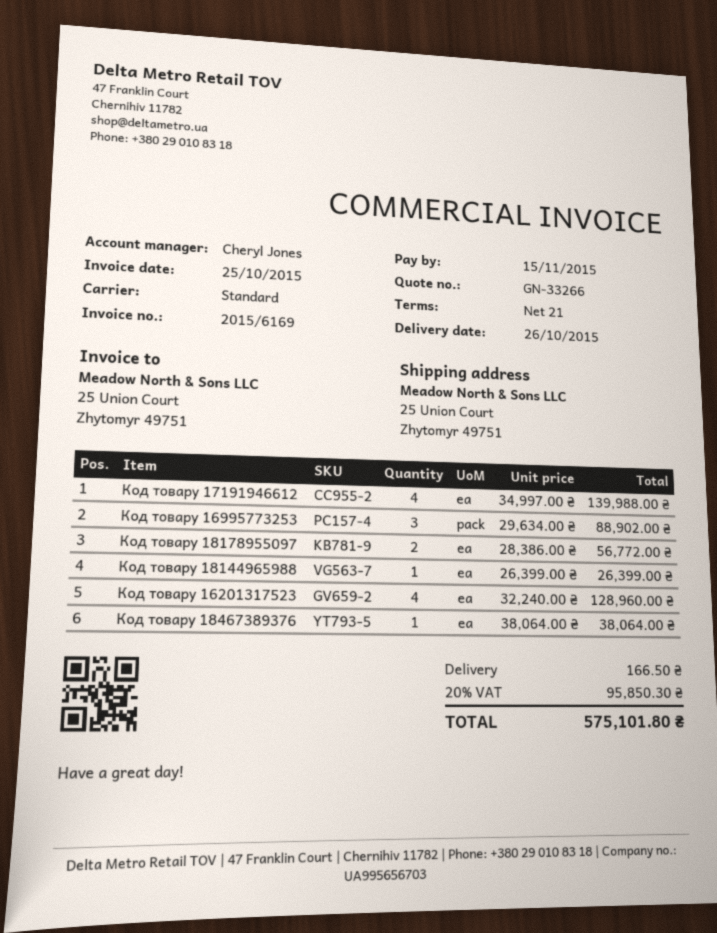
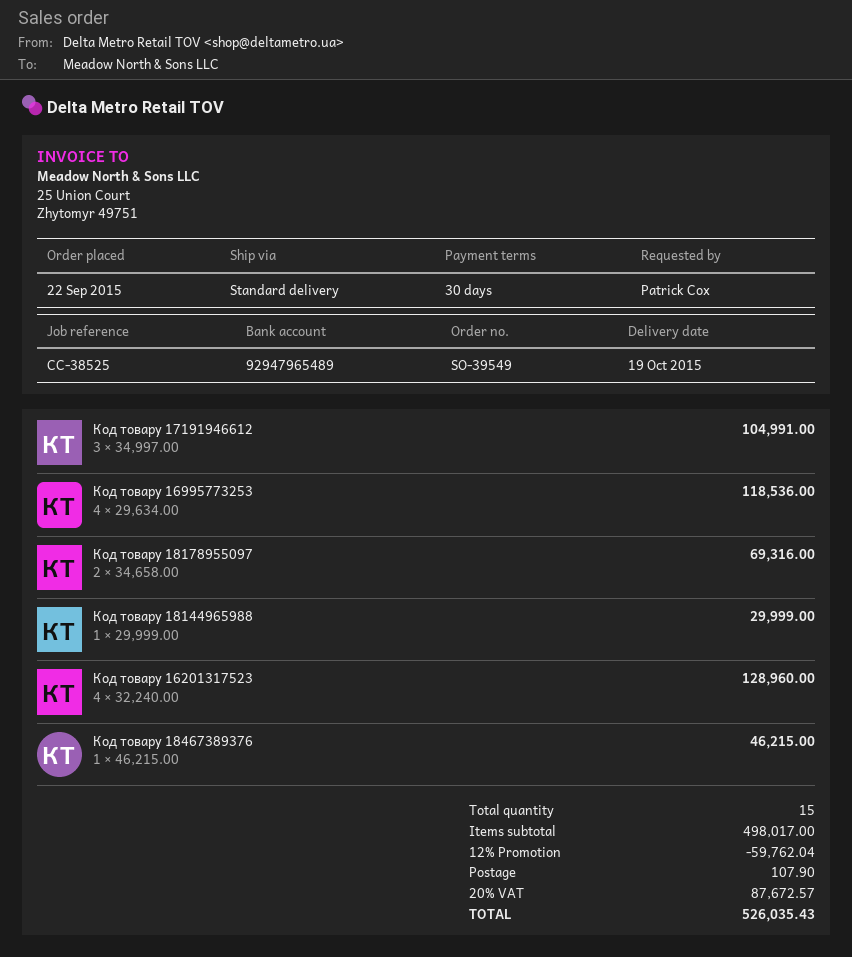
delivery date: 2015-10-26 -> 2015-10-19
payment terms: 21 days -> 30 days
Код товару 17191946612: 4 x 34997.00 = 139988.00 -> 3 x 34997.00 = 104991.00
Код товару 16995773253: 3 x 29634.00 = 88902.00 -> 4 x 29634.00 = 118536.00
Код товару 18178955097: 2 x 28386.00 = 56772.00 -> 2 x 34658.00 = 69316.00
Код товару 18144965988: 1 x 26399.00 = 26399.00 -> 1 x 29999.00 = 29999.00
Код товару 18467389376: 1 x 38064.00 = 38064.00 -> 1 x 46215.00 = 46215.00
discount: none -> 12% = 59762.04
shipping: 166.50 -> 107.90
tax: 20% = 95850.30 -> 20% = 87672.57
total: 575101.80 -> 526035.43

